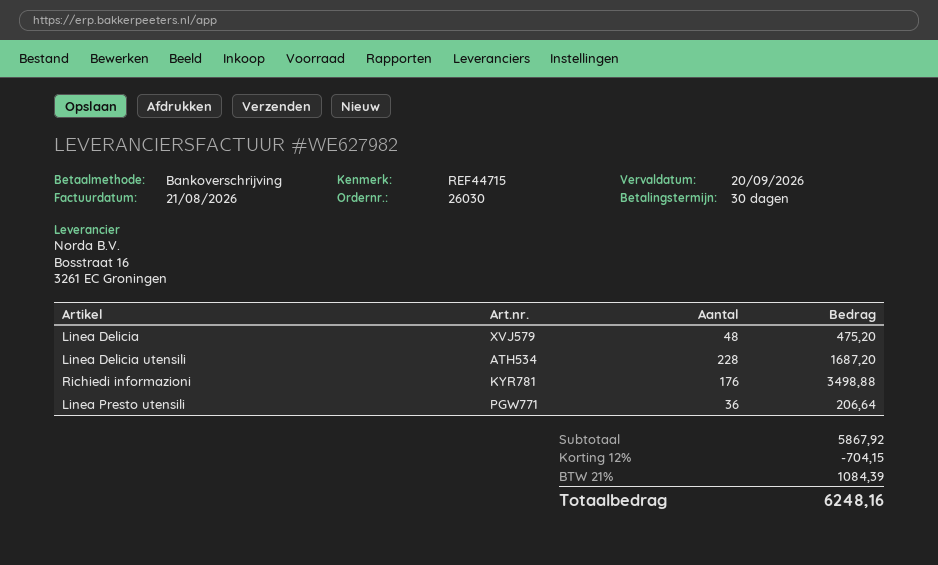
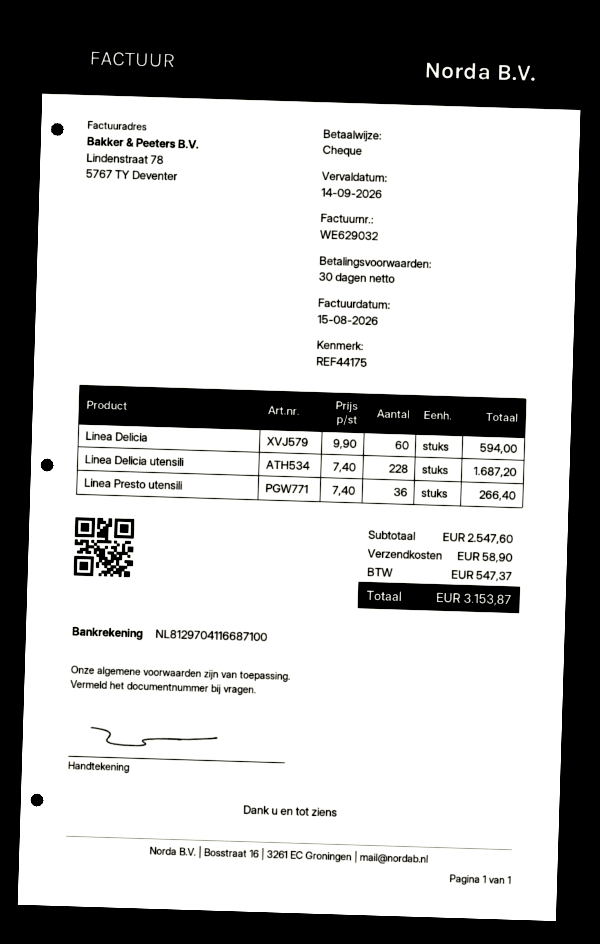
invoice number: WE627982 -> WE629032
invoice date: 2026-08-21 -> 2026-08-15
due date: 2026-09-20 -> 2026-09-14
reference: REF44715 -> REF44175
payment method: bank transfer -> cheque
Linea Delicia: 48 for 475.20 -> 60 for 594.00
Richiedi informazioni: 176 for 3498.88 -> none
Linea Presto utensili: 36 for 206.64 -> 36 for 266.40
subtotal: 5867.92 -> 2547.60
discount: 12% = 704.15 -> none
shipping: none -> 58.90
tax: 1084.39 -> 547.37
total: 6248.16 -> 3153.87

